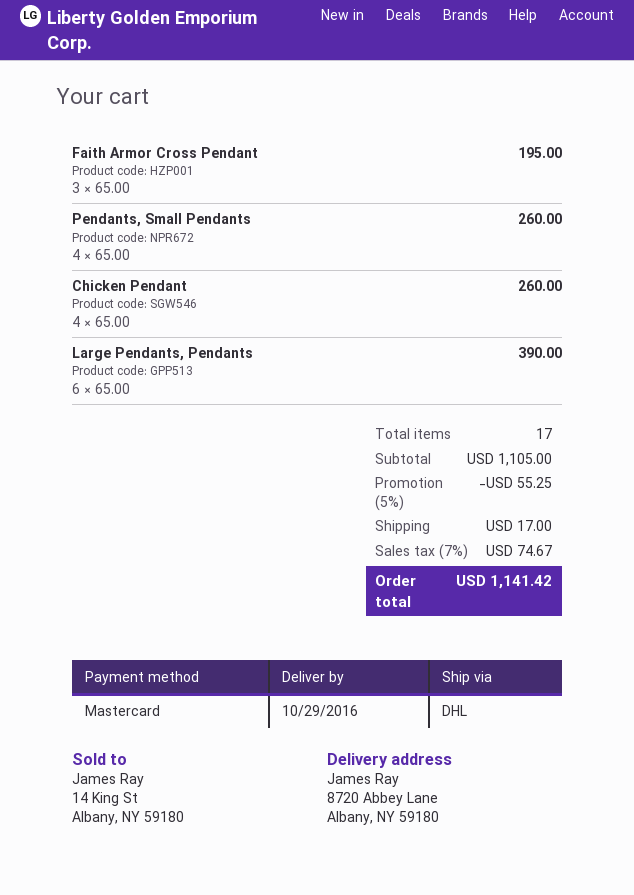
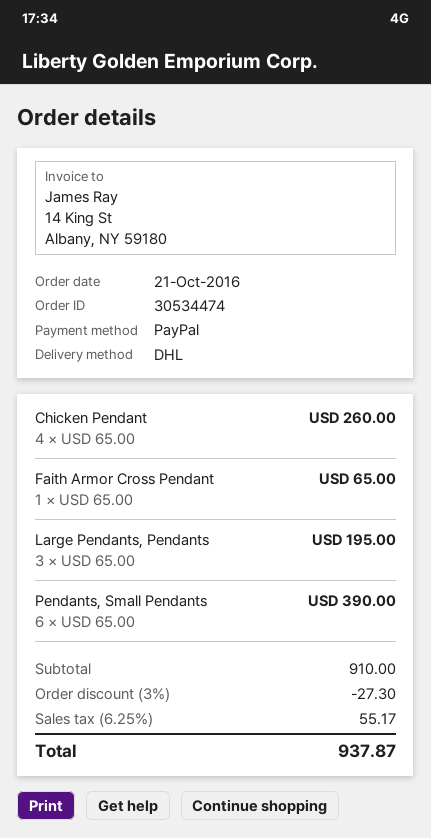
payment method: Mastercard -> PayPal
Faith Armor Cross Pendant: 3 x 65.00 = 195.00 -> 1 x 65.00 = 65.00
Pendants, Small Pendants: 4 x 65.00 = 260.00 -> 6 x 65.00 = 390.00
Large Pendants, Pendants: 6 x 65.00 = 390.00 -> 3 x 65.00 = 195.00
subtotal: 1105.00 -> 910.00
discount: 5% = 55.25 -> 3% = 27.30
shipping: 17.00 -> none
tax: 7% = 74.67 -> 6.25% = 55.17
total: 1141.42 -> 937.87

